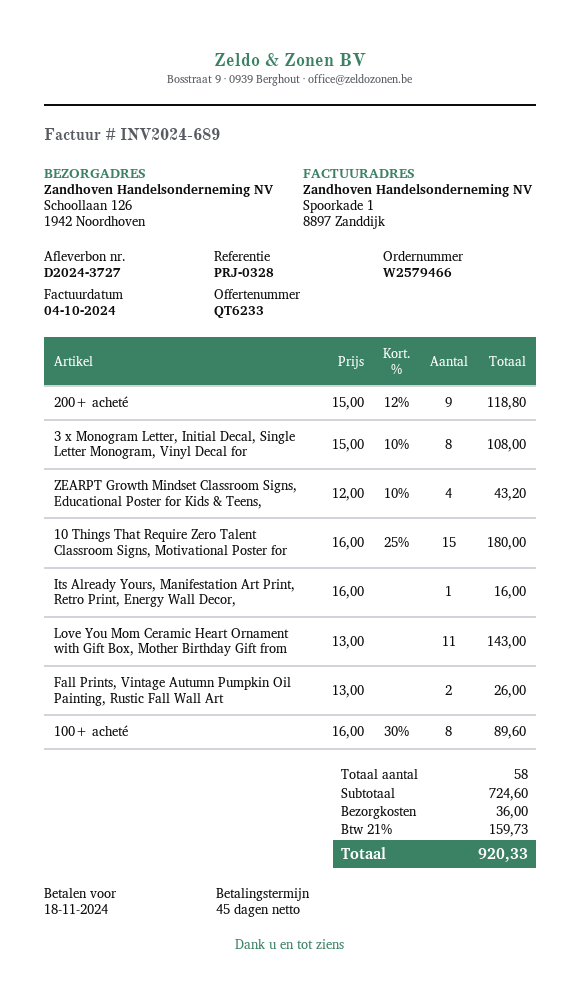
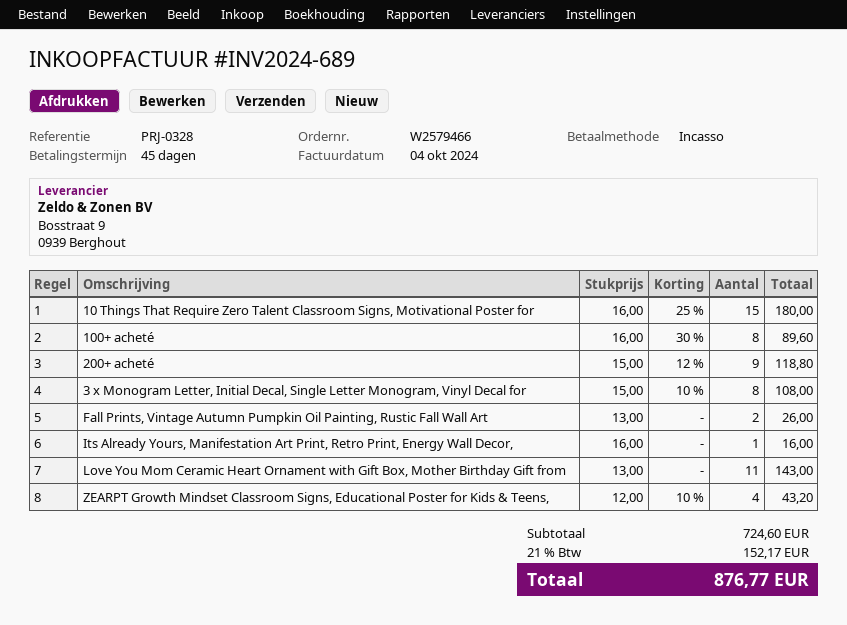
shipping: 36.00 -> none
tax: 21% = 159.73 -> 21% = 152.17
total: 920.33 -> 876.77

